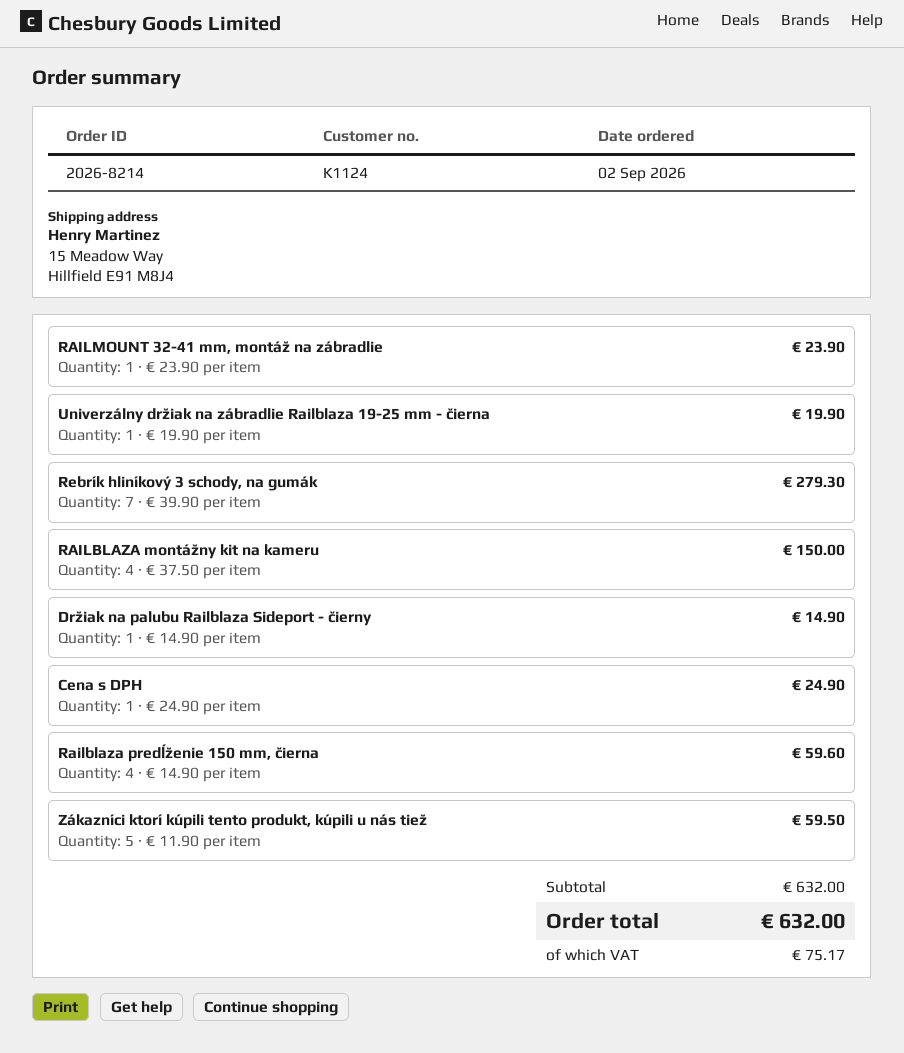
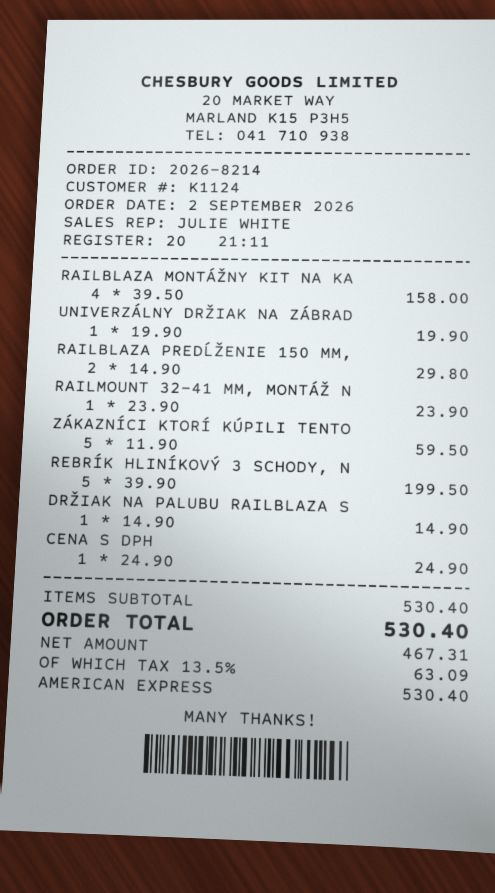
Rebrík hliníkový 3 schody, na gumák: 7 x 39.90 = 279.30 -> 5 x 39.90 = 199.50
RAILBLAZA montážny kit na kameru: 4 x 37.50 = 150.00 -> 4 x 39.50 = 158.00
Railblaza predĺženie 150 mm, čierna: 4 x 14.90 = 59.60 -> 2 x 14.90 = 29.80
subtotal: 632.00 -> 530.40
tax: 75.17 -> 63.09
total: 632.00 -> 530.40

